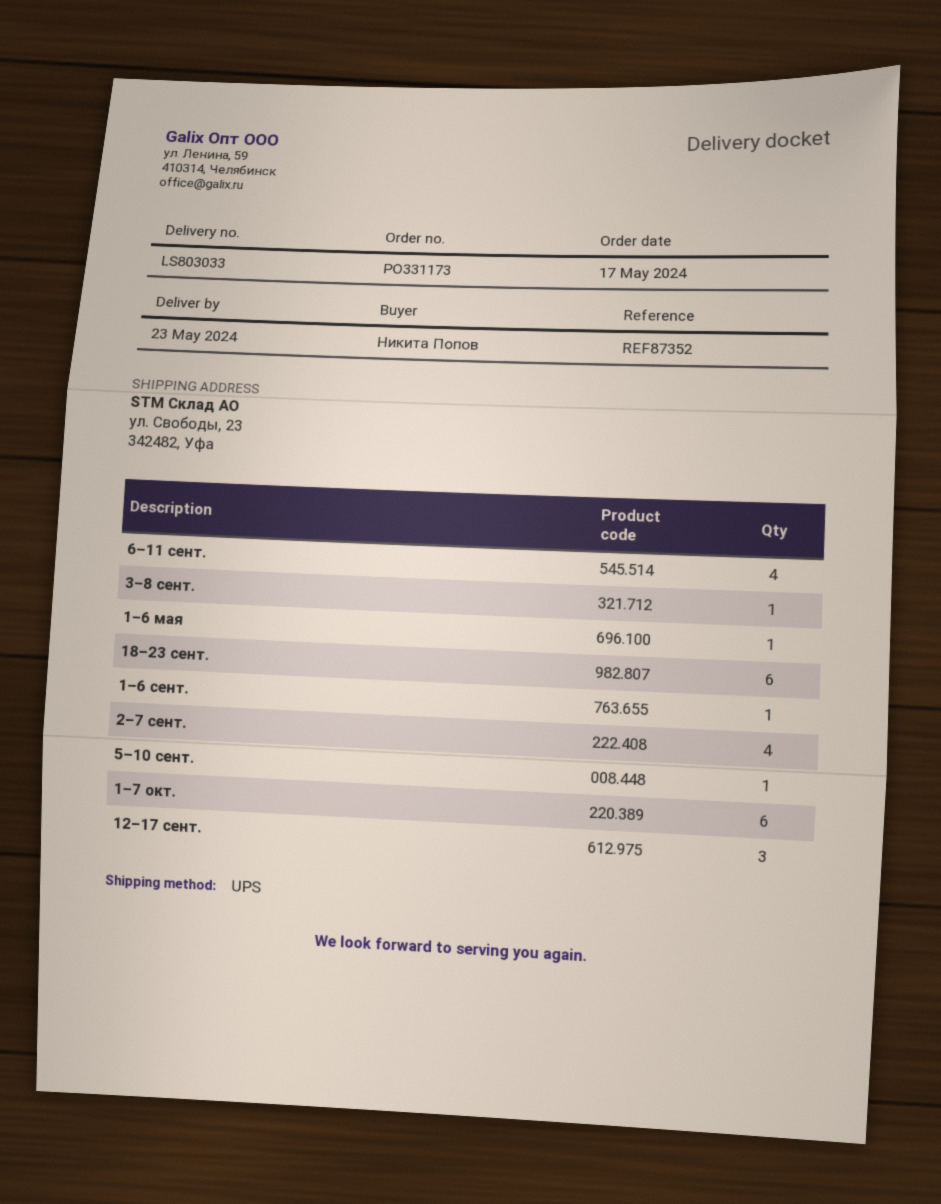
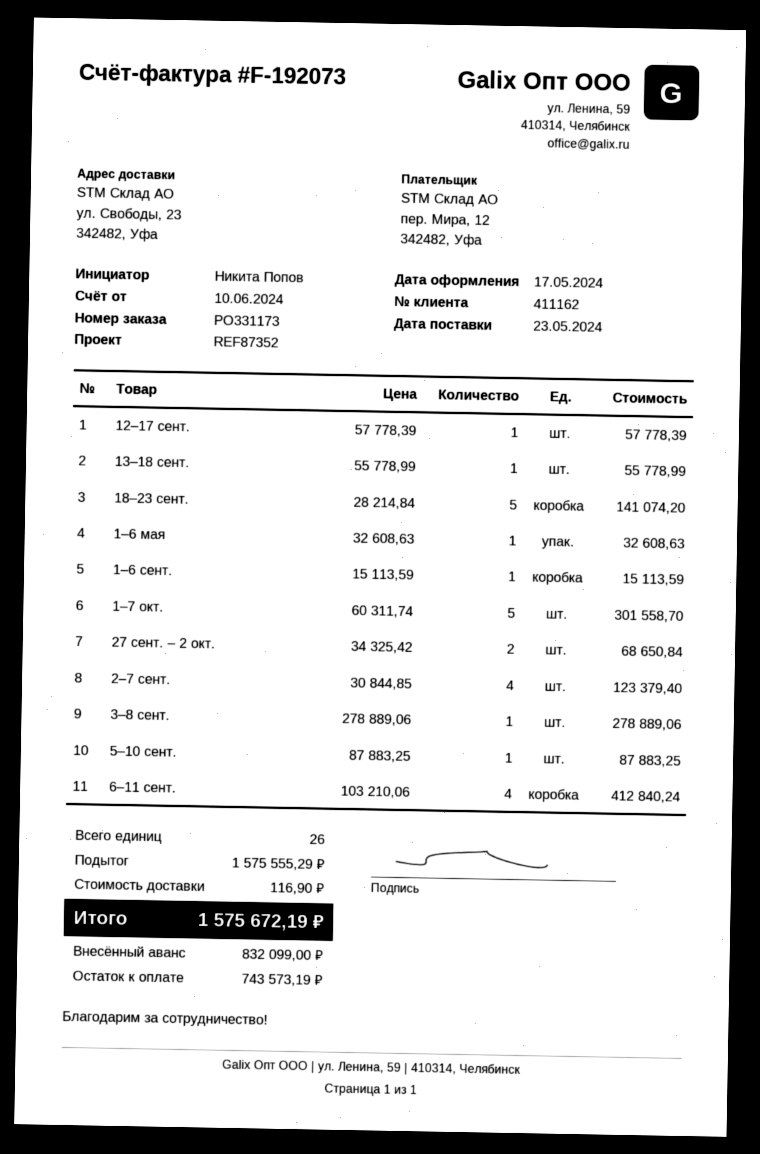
18–23 сент.: 6 -> 5
1–7 окт.: 6 -> 5
12–17 сент.: 3 -> 1
13–18 сент.: none -> 1
27 сент. – 2 окт.: none -> 2

